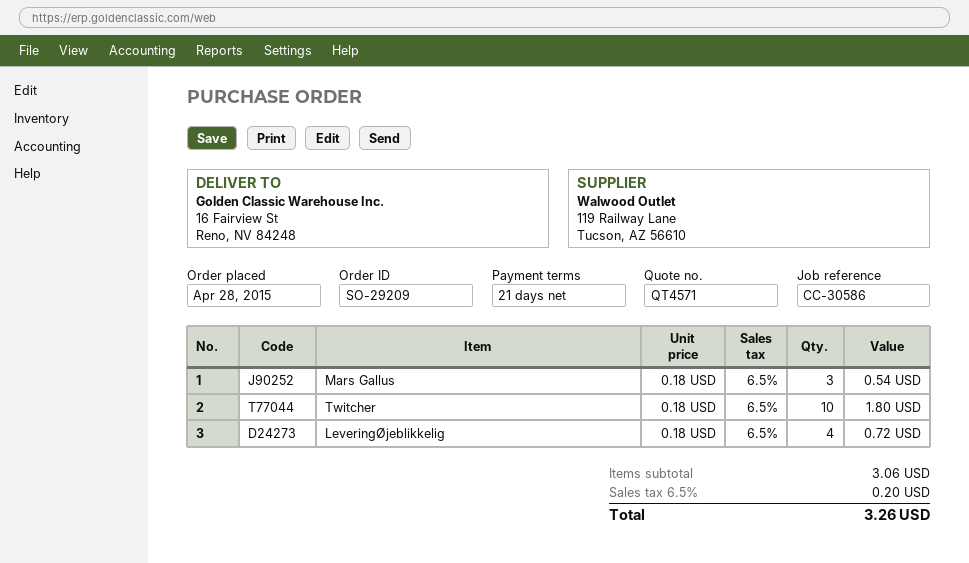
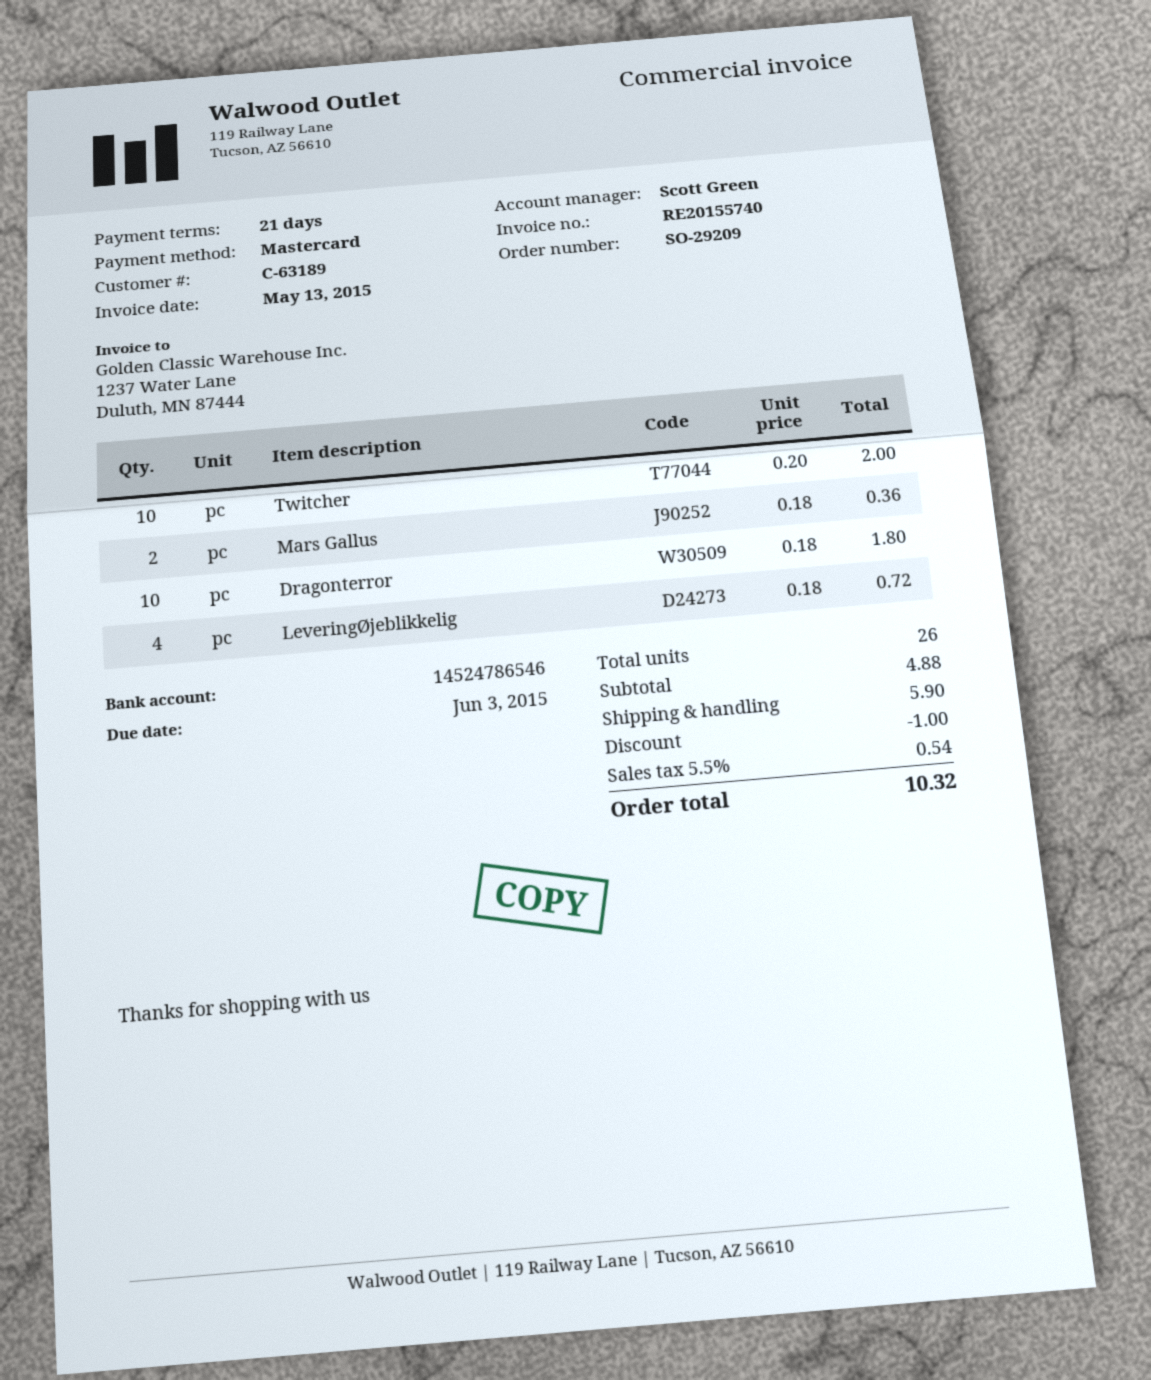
Mars Gallus: 3 x 0.18 = 0.54 -> 2 x 0.18 = 0.36
Twitcher: 10 x 0.18 = 1.80 -> 10 x 0.20 = 2.00
Dragonterror: none -> 10 x 0.18 = 1.80
subtotal: 3.06 -> 4.88
discount: none -> 1.00
shipping: none -> 5.90
tax: 6.5% = 0.20 -> 5.5% = 0.54
total: 3.26 -> 10.32

